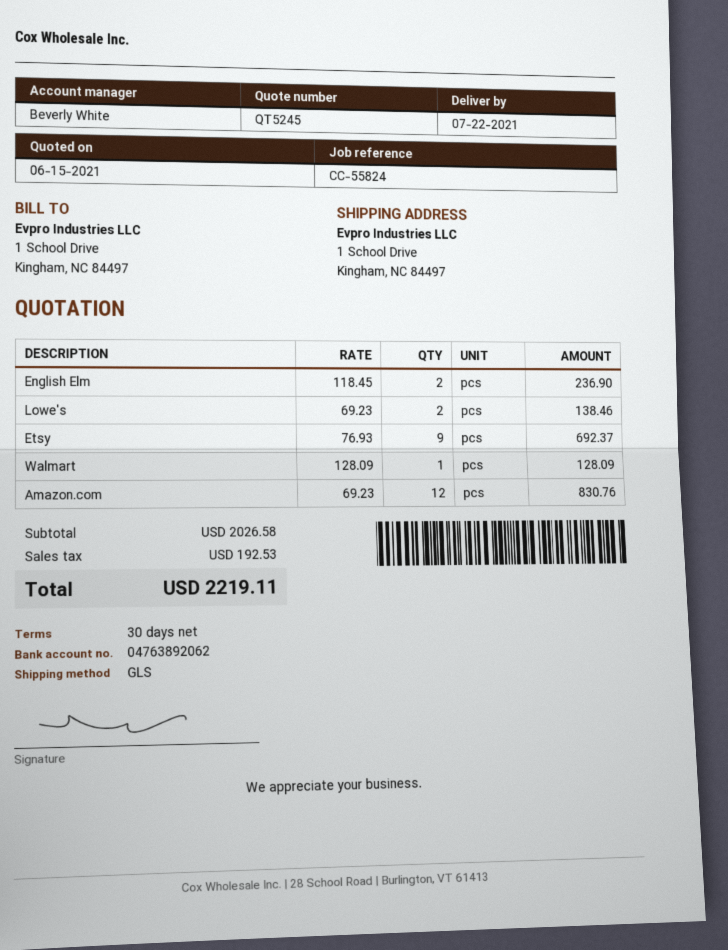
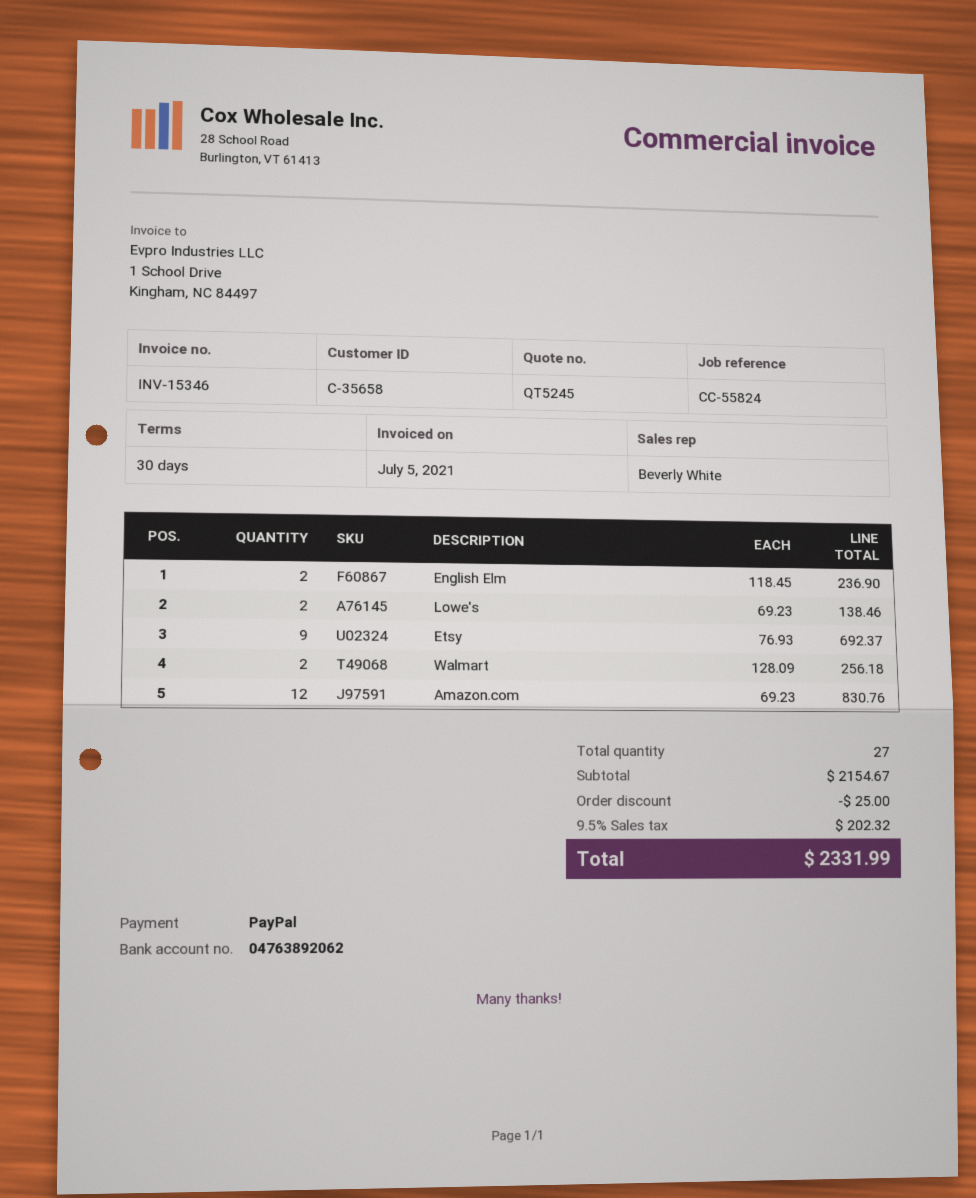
Walmart: 1 x 128.09 = 128.09 -> 2 x 128.09 = 256.18
subtotal: 2026.58 -> 2154.67
discount: none -> 25.00
tax: 192.53 -> 202.32
total: 2219.11 -> 2331.99

